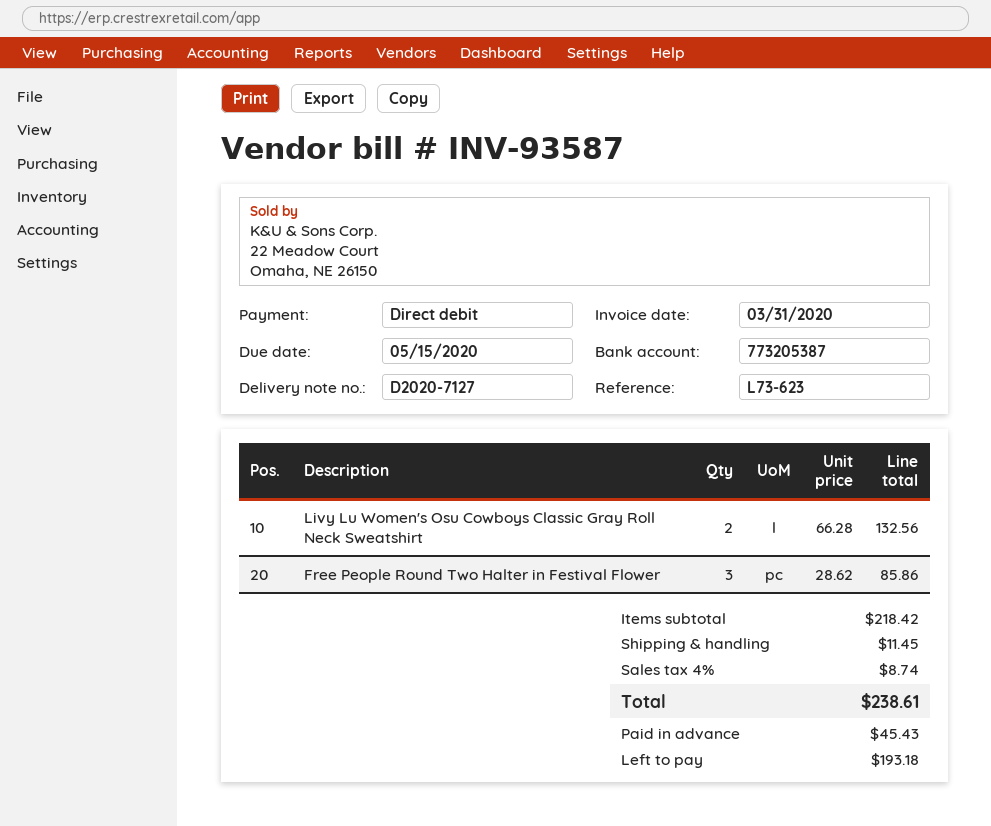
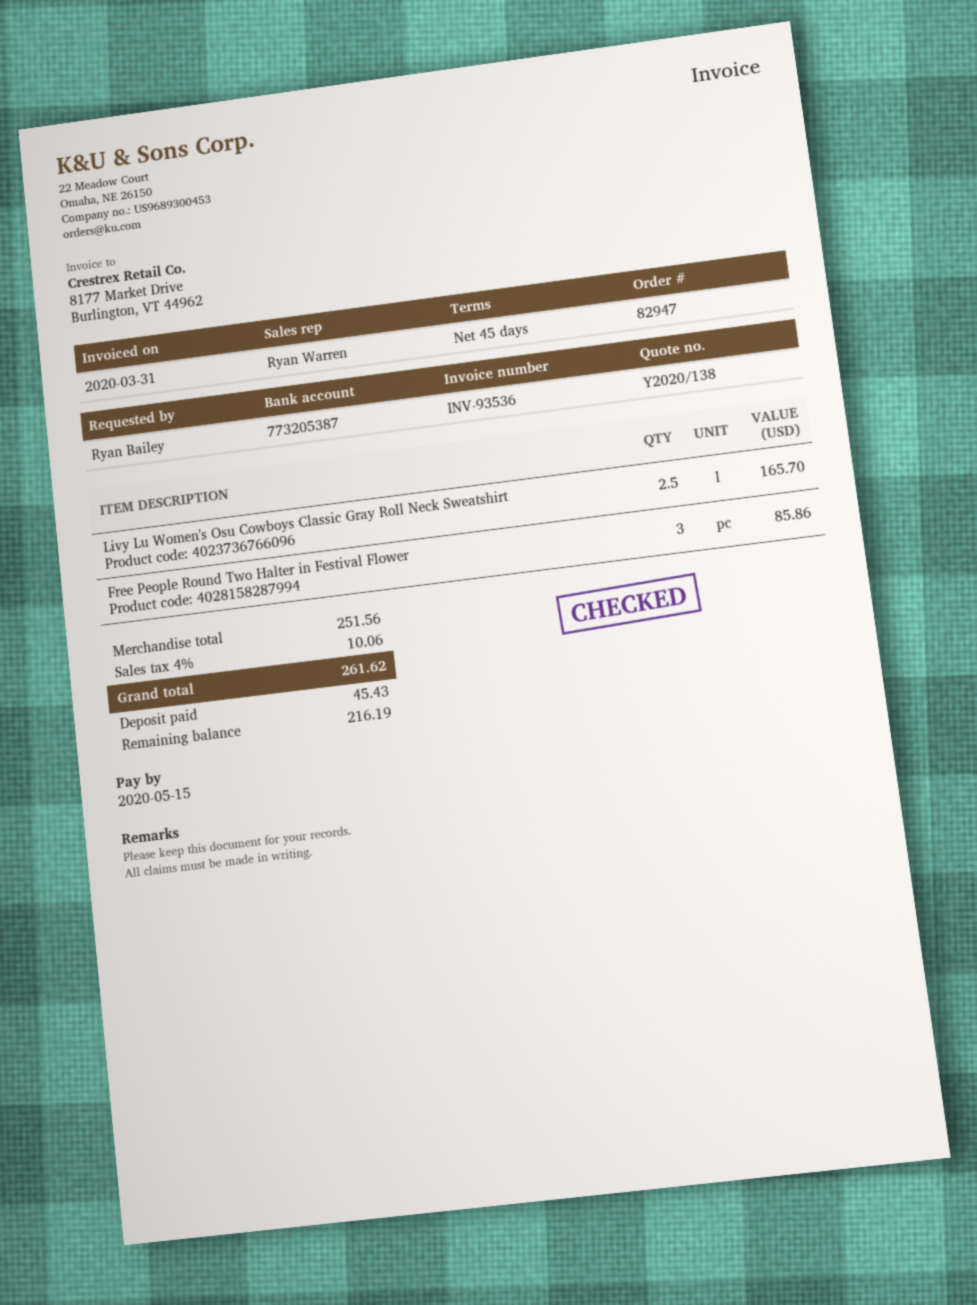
invoice number: INV-93587 -> INV-93536
Livy Lu Women's Osu Cowboys Classic Gray Roll Neck Sweatshirt: 2 for 132.56 -> 2.5 for 165.70
subtotal: 218.42 -> 251.56
shipping: 11.45 -> none
tax: 4% = 8.74 -> 4% = 10.06
total: 238.61 -> 261.62
balance: 193.18 -> 216.19

